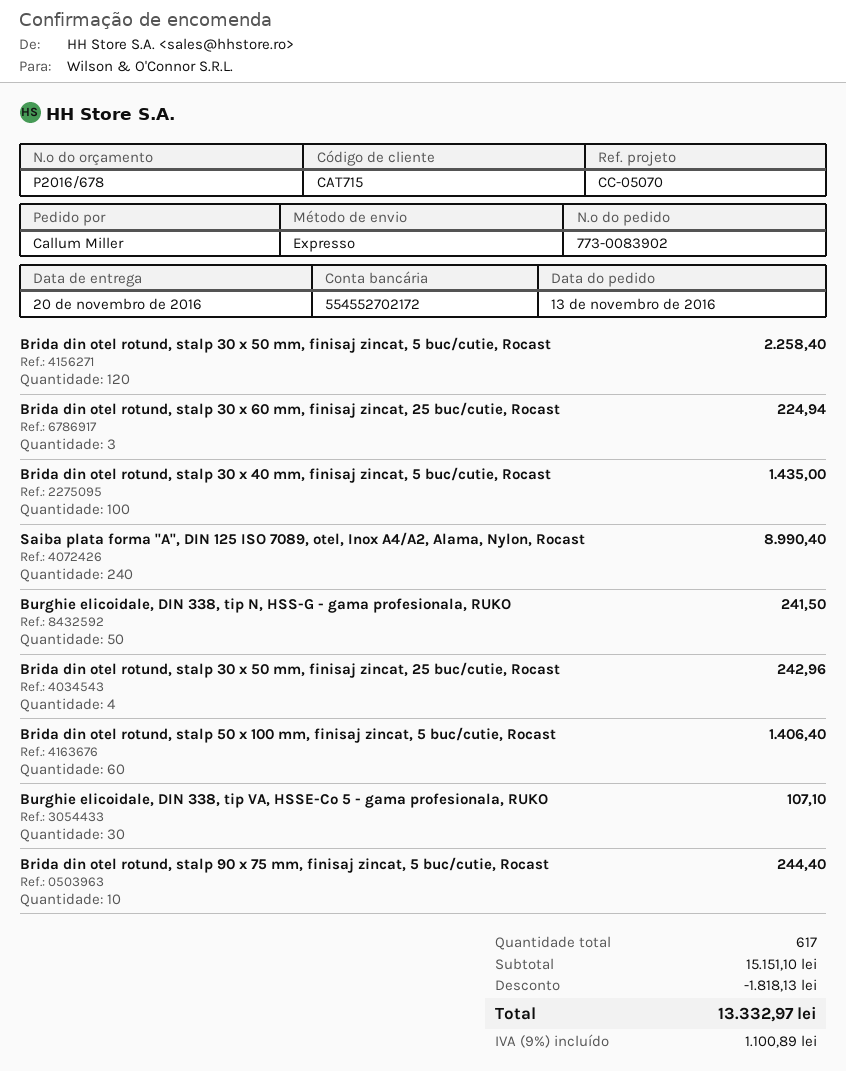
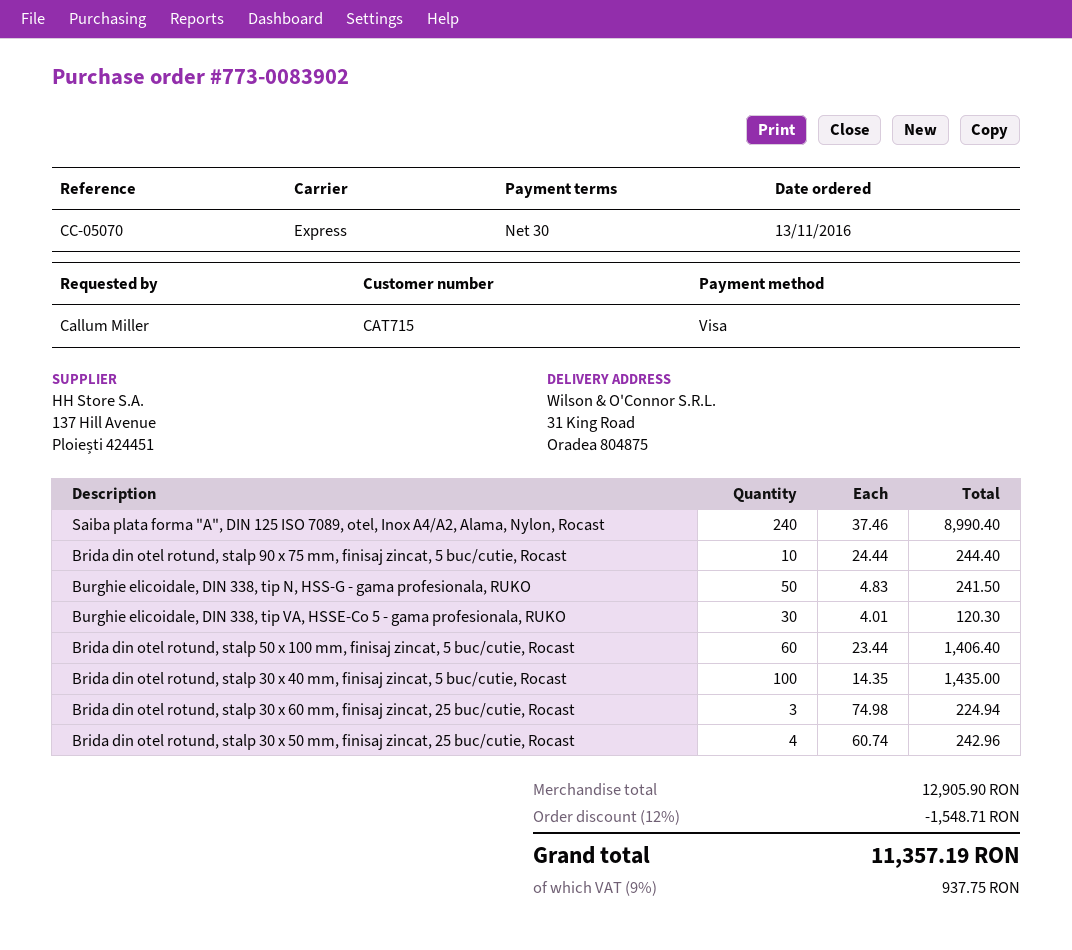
Brida din otel rotund, stalp 30 x 50 mm, finisaj zincat, 5 buc/cutie, Rocast: 120 for 2258.40 -> none
Burghie elicoidale, DIN 338, tip VA, HSSE-Co 5 - gama profesionala, RUKO: 30 for 107.10 -> 30 for 120.30
subtotal: 15151.10 -> 12905.90
discount: 1818.13 -> 1548.71
tax: 9% = 1100.89 -> 9% = 937.75
total: 13332.97 -> 11357.19

